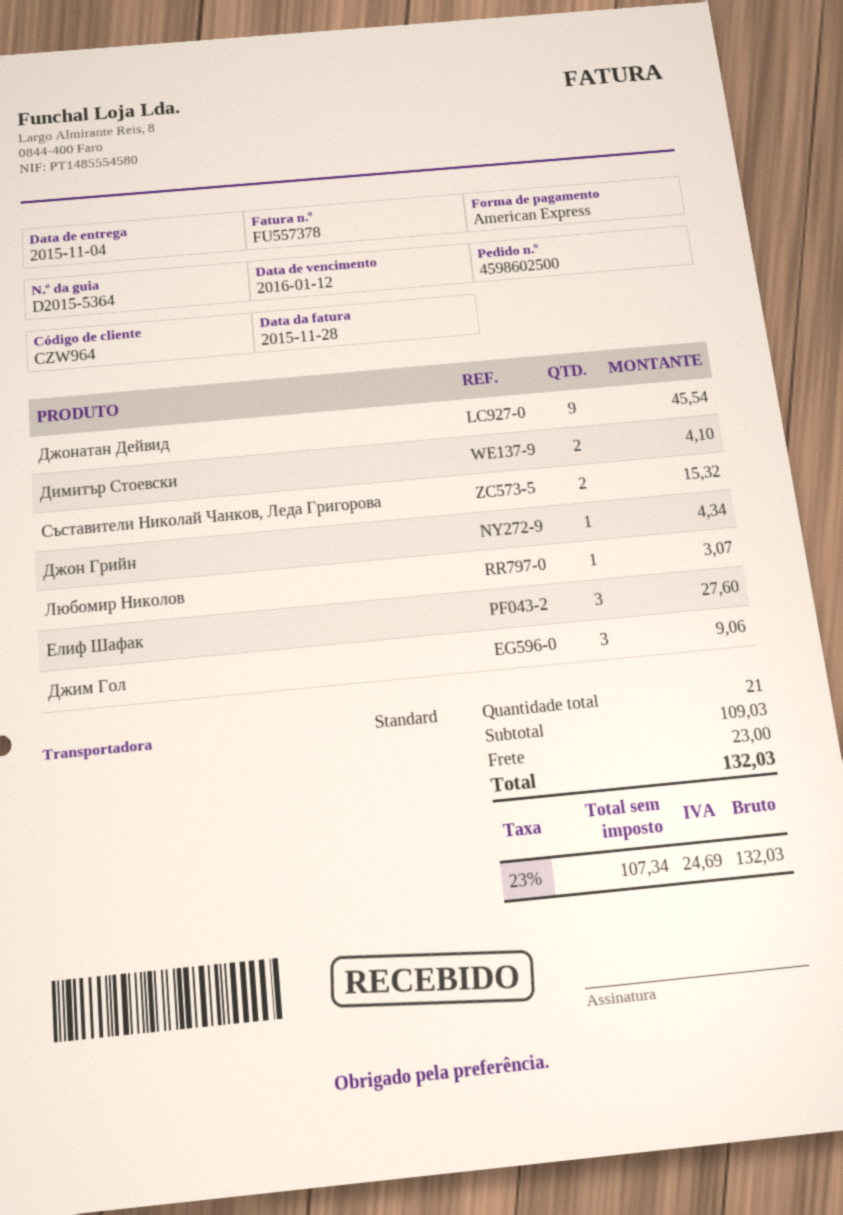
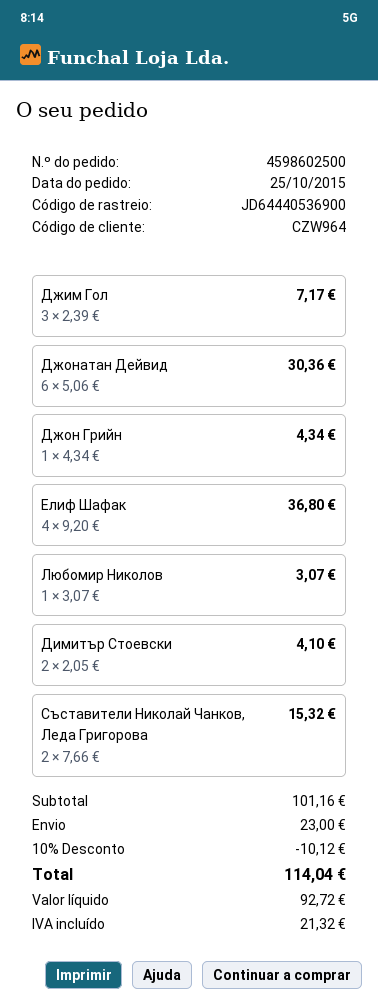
Джонатан Дейвид: 9 for 45.54 -> 6 for 30.36
Елиф Шафак: 3 for 27.60 -> 4 for 36.80
Джим Гол: 3 for 9.06 -> 3 for 7.17
subtotal: 109.03 -> 101.16
discount: none -> 10% = 10.12
net: 107.34 -> 92.72
tax: 24.69 -> 21.32
total: 132.03 -> 114.04

